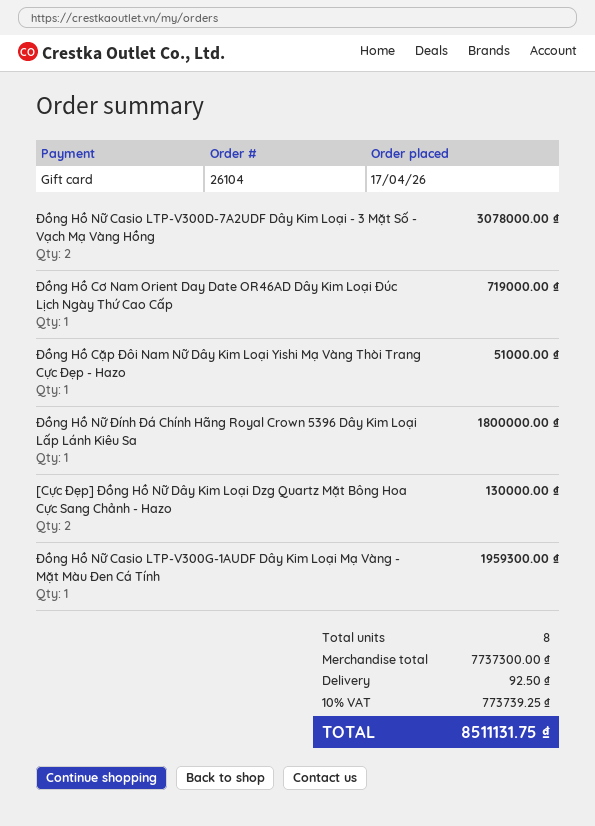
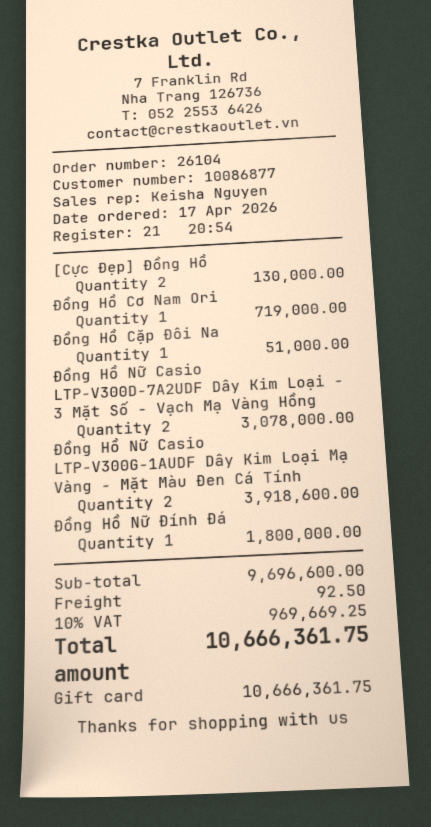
Đồng Hồ Nữ Casio LTP-V300G-1AUDF Dây Kim Loại Mạ Vàng - Mặt Màu Đen Cá Tính: 1 for 1959300.00 -> 2 for 3918600.00
subtotal: 7737300.00 -> 9696600.00
tax: 10% = 773739.25 -> 10% = 969669.25
total: 8511131.75 -> 10666361.75

